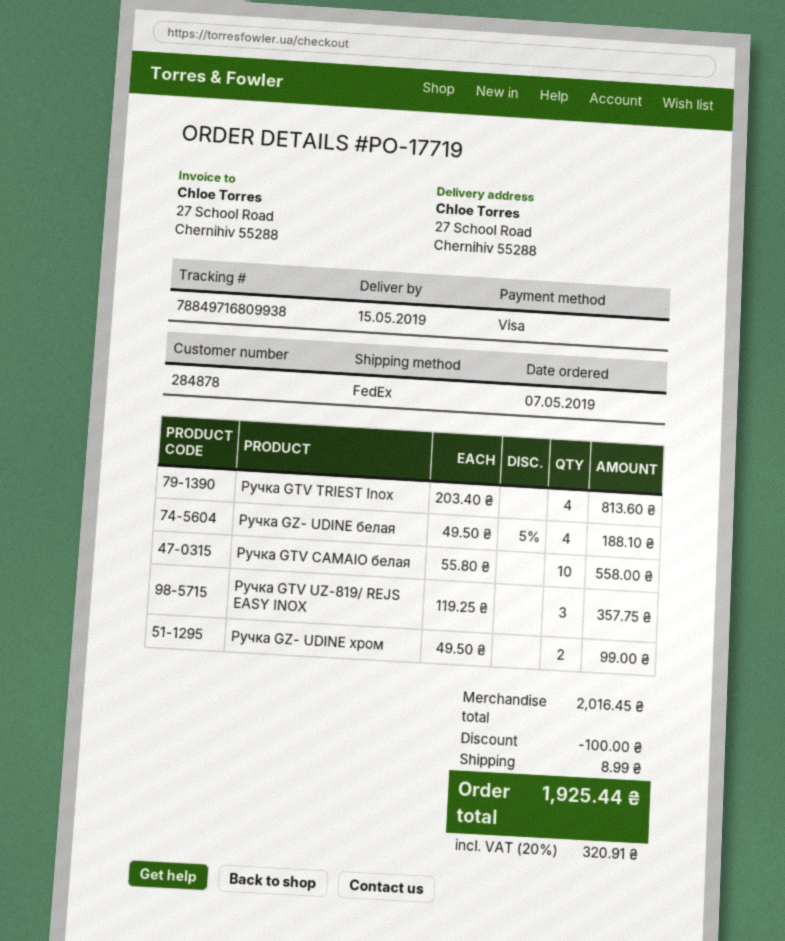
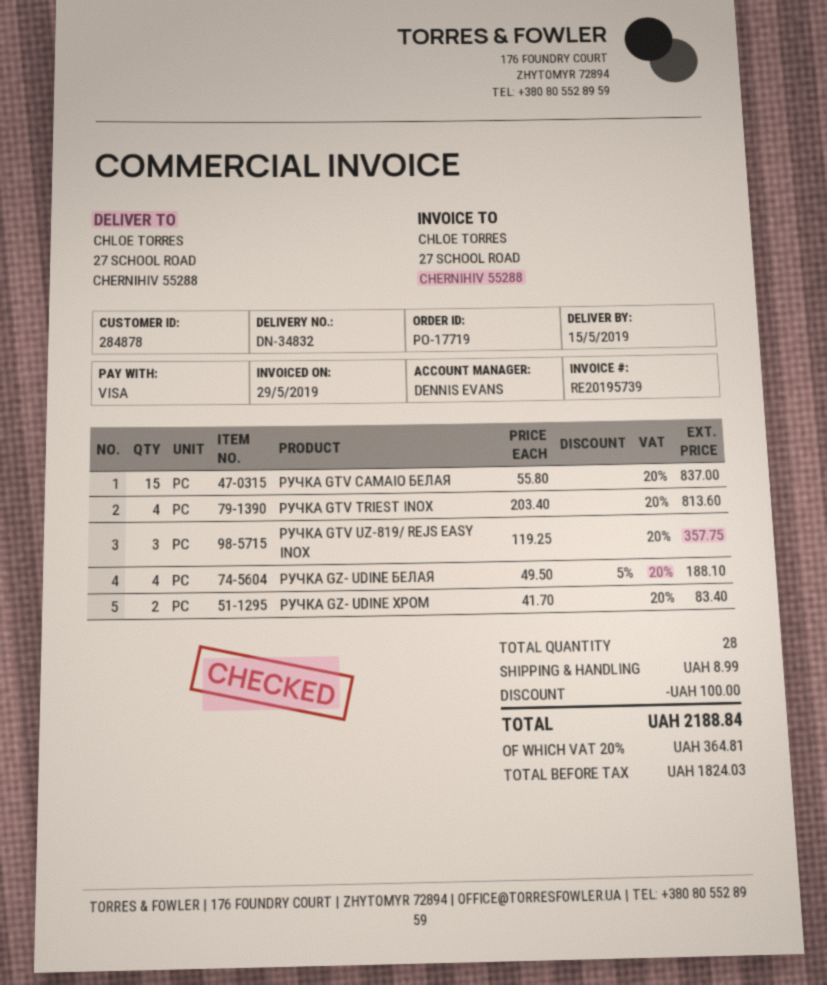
Ручка GTV CAMAIO белая: 10 x 55.80 = 558.00 -> 15 x 55.80 = 837.00
Ручка GZ- UDINE хром: 2 x 49.50 = 99.00 -> 2 x 41.70 = 83.40
tax: 20% = 320.91 -> 20% = 364.81
total: 1925.44 -> 2188.84

